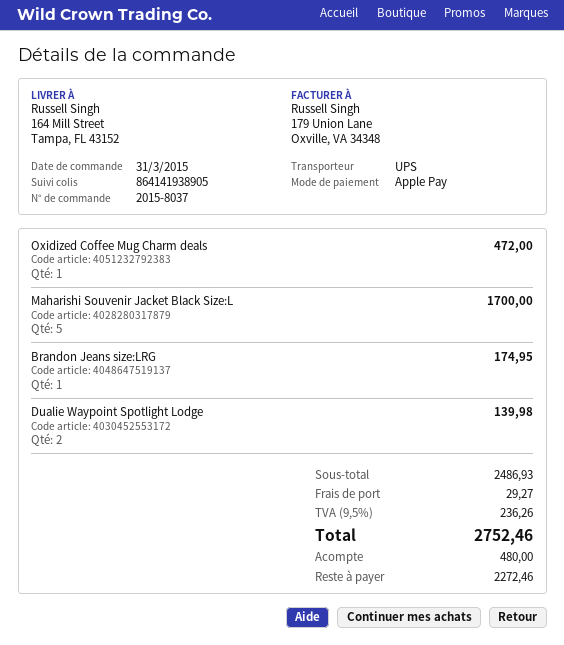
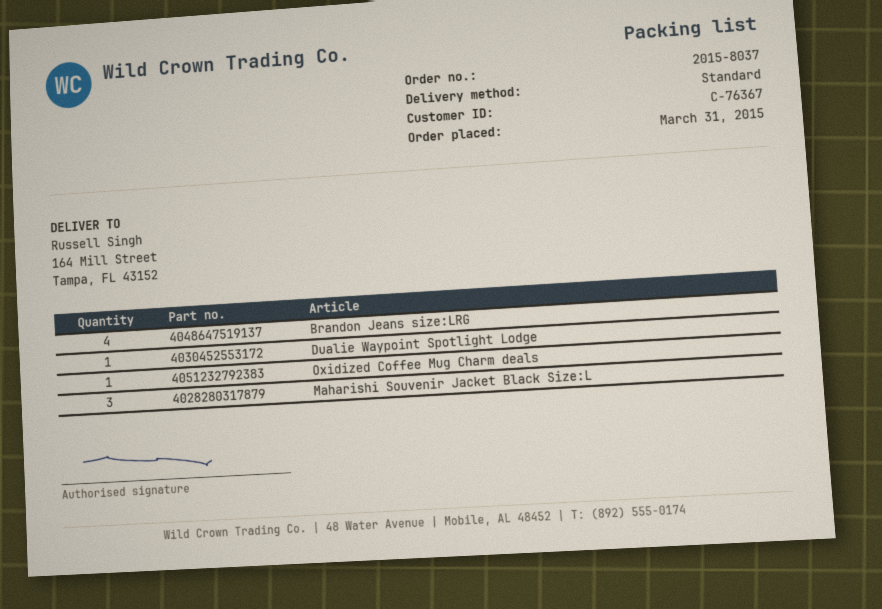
shipping method: UPS -> standard
Maharishi Souvenir Jacket Black Size:L: 5 -> 3
Brandon Jeans size:LRG: 1 -> 4
Dualie Waypoint Spotlight Lodge: 2 -> 1

